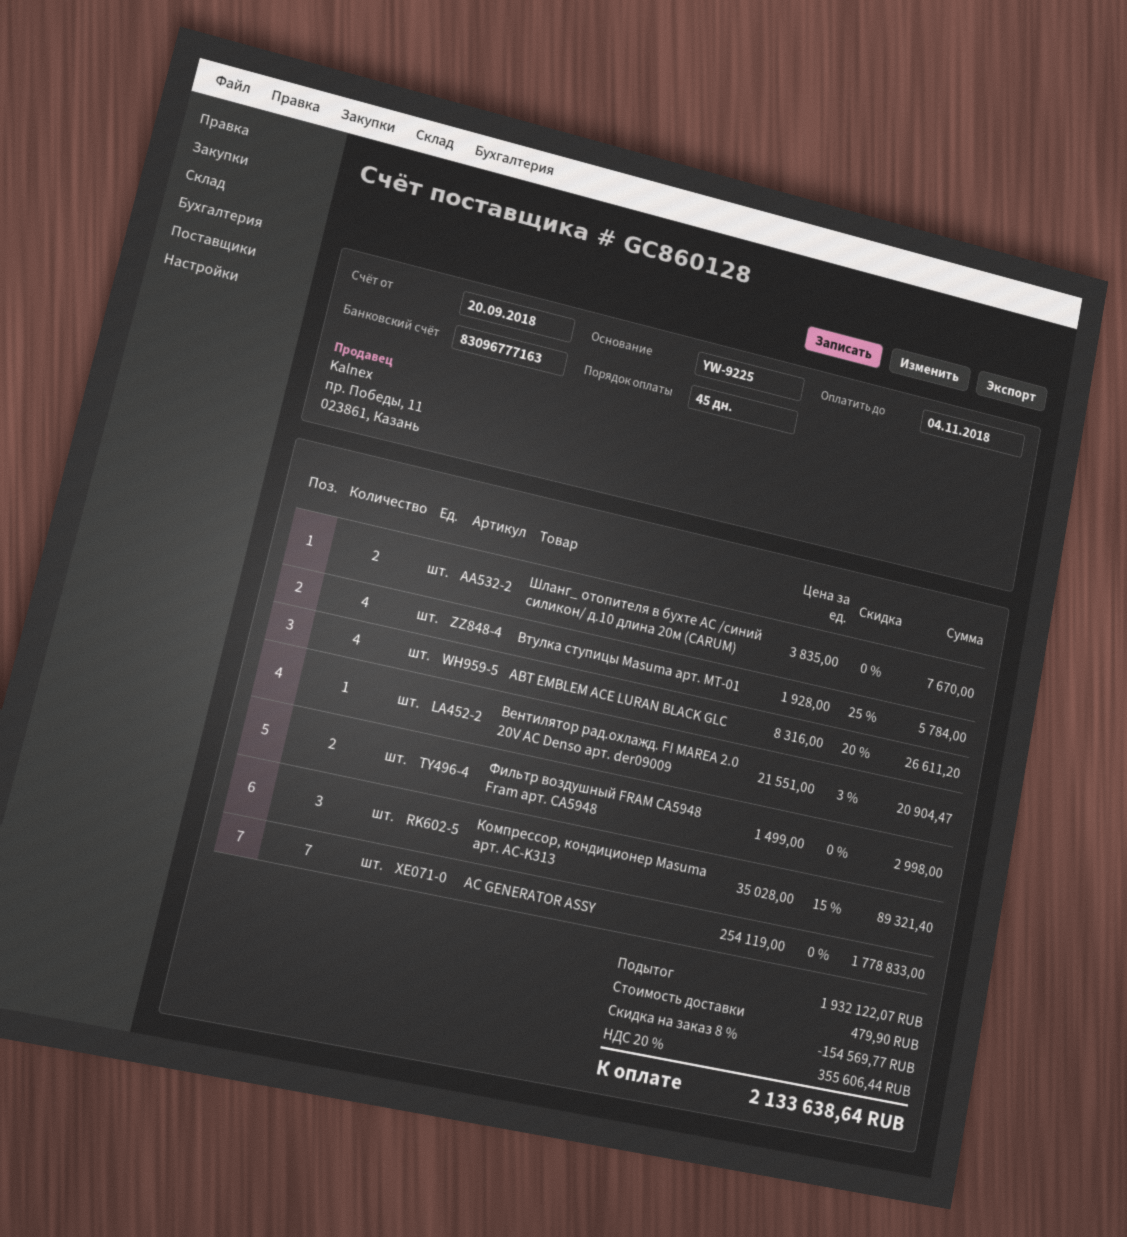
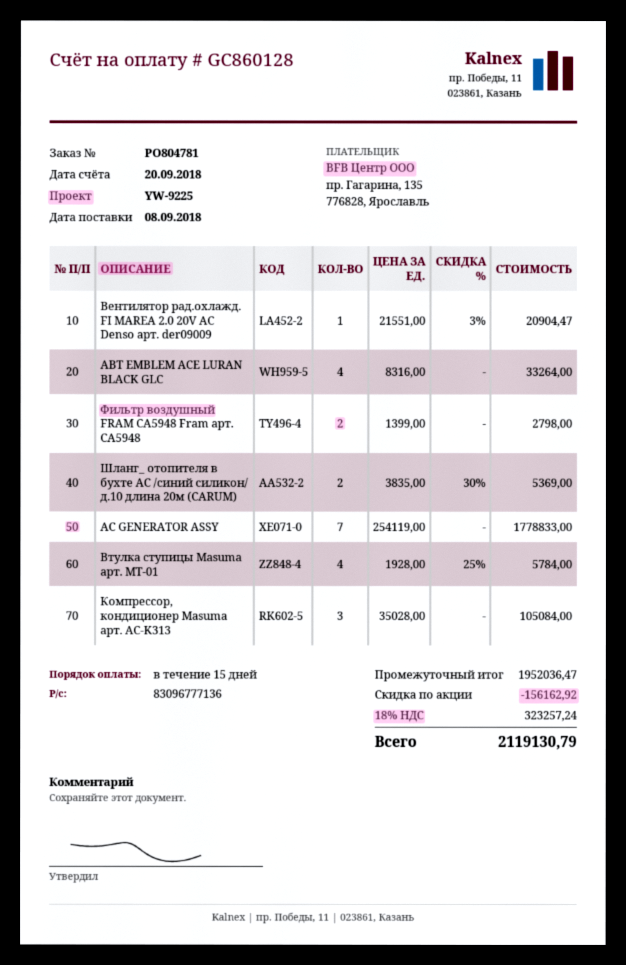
payment terms: 45 days -> 15 days
bank account: 83096777163 -> 83096777136
Шланг_ отопителя в бухте AC /синий силикон/ д.10 длина 20м (CARUM): 2 x 3835.00 = 7670.00 -> 2 x 3835.00 - 30% = 5369.00
ABT EMBLEM ACE LURAN BLACK GLC: 4 x 8316.00 - 20% = 26611.20 -> 4 x 8316.00 = 33264.00
Фильтр воздушный FRAM CA5948 Fram арт. CA5948: 2 x 1499.00 = 2998.00 -> 2 x 1399.00 = 2798.00
Компрессор, кондиционер Masuma арт. AC-K313: 3 x 35028.00 - 15% = 89321.40 -> 3 x 35028.00 = 105084.00
subtotal: 1932122.07 -> 1952036.47
discount: 154569.77 -> 156162.92
shipping: 479.90 -> none
tax: 20% = 355606.44 -> 18% = 323257.24
total: 2133638.64 -> 2119130.79

